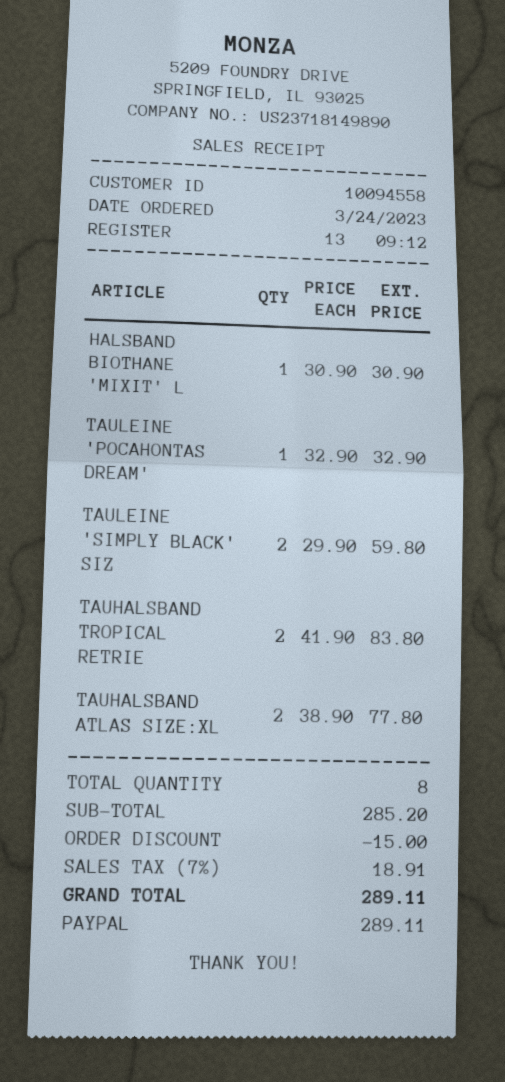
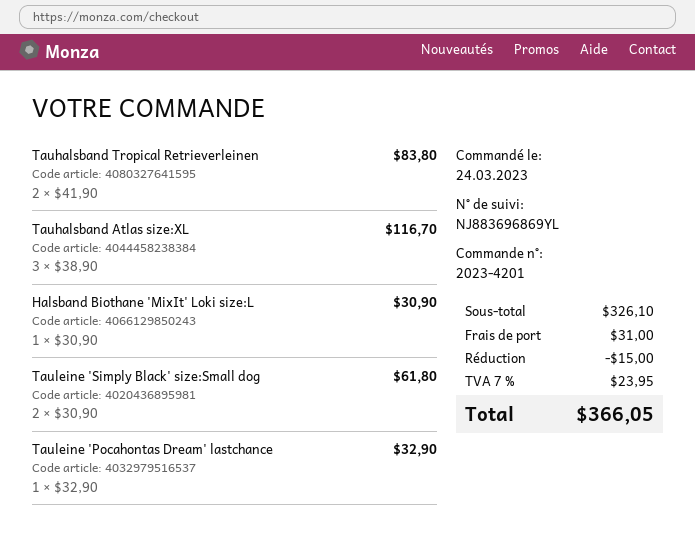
TAULEINE 'SIMPLY BLACK' SIZ: 2 x 29.90 = 59.80 -> 2 x 30.90 = 61.80
TAUHALSBAND ATLAS SIZE:XL: 2 x 38.90 = 77.80 -> 3 x 38.90 = 116.70
subtotal: 285.20 -> 326.10
shipping: none -> 31.00
tax: 7% = 18.91 -> 7% = 23.95
total: 289.11 -> 366.05

